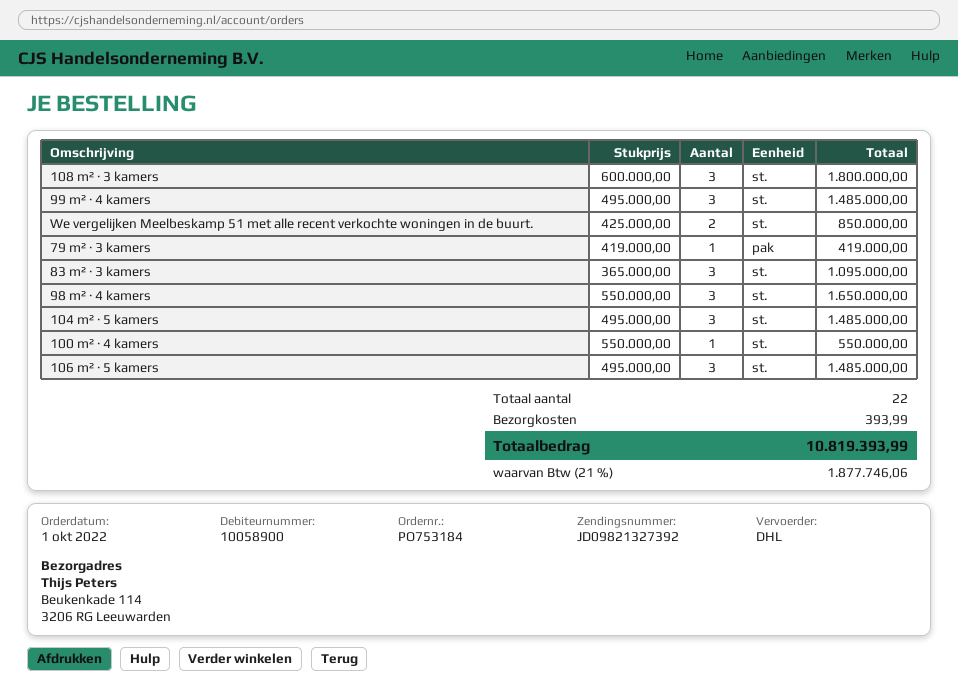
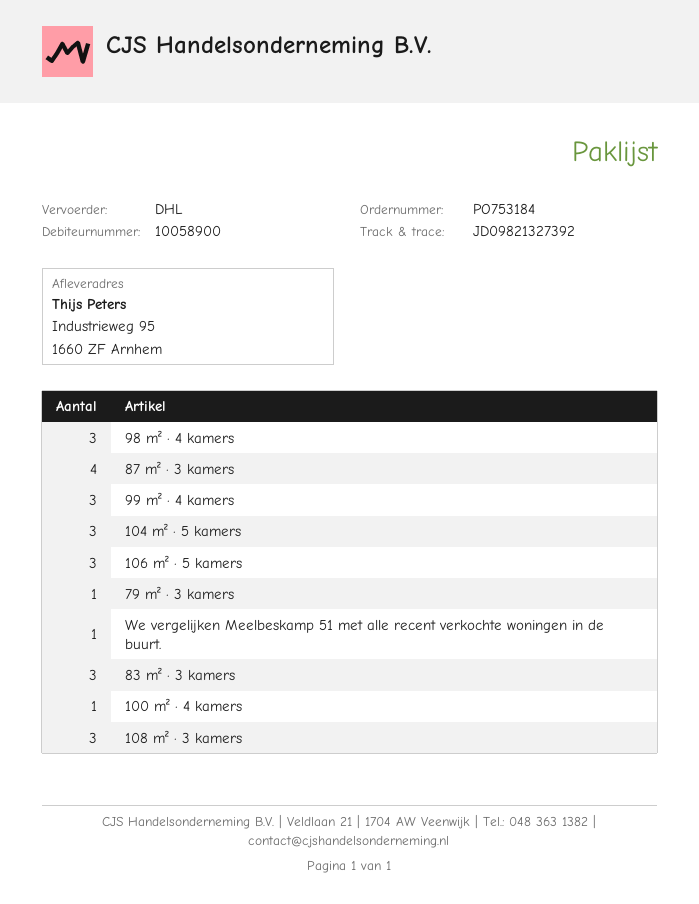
ship to: Beukenkade 114, 3206 RG Leeuwarden -> Industrieweg 95, 1660 ZF Arnhem
We vergelijken Meelbeskamp 51 met alle recent verkochte woningen in de buurt.: 2 -> 1
87 m² · 3 kamers: none -> 4

